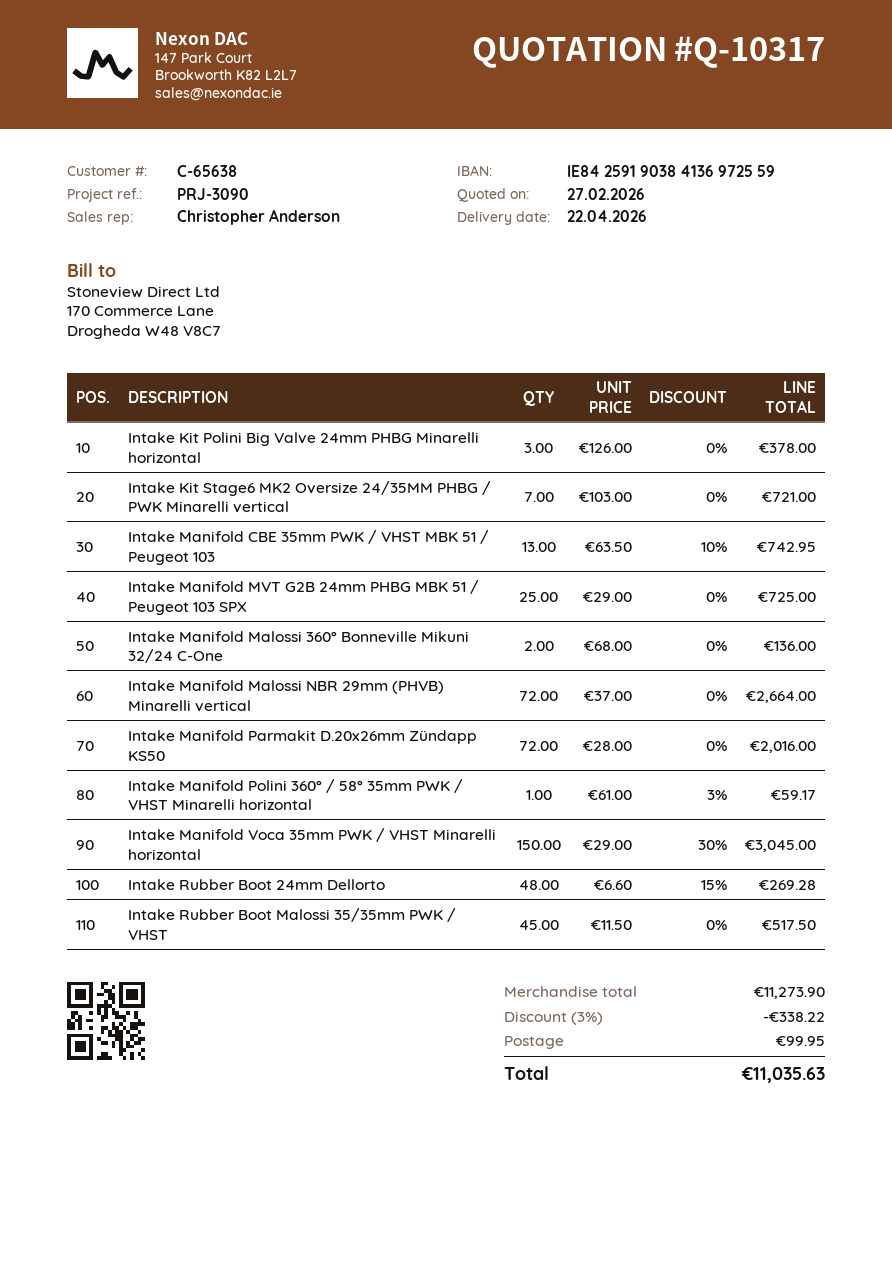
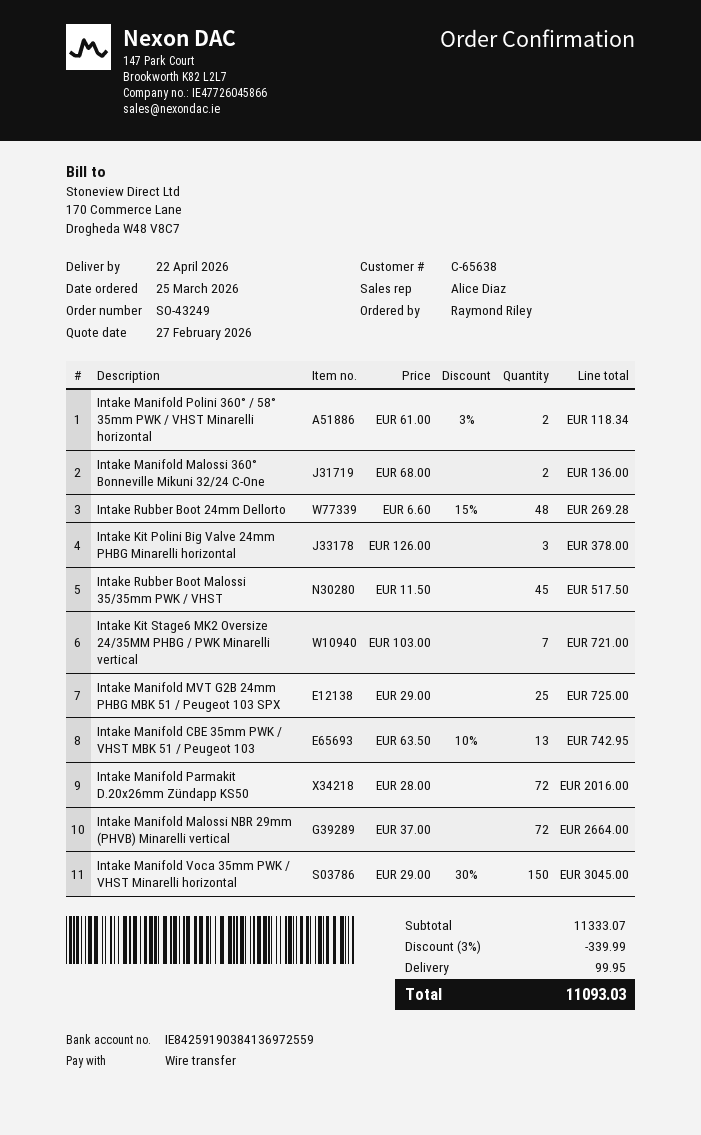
sales rep: Christopher Anderson -> Alice Diaz
Intake Manifold Polini 360° / 58° 35mm PWK / VHST Minarelli horizontal: 1 x 61.00 - 3% = 59.17 -> 2 x 61.00 - 3% = 118.34
subtotal: 11273.90 -> 11333.07
discount: 3% = 338.22 -> 3% = 339.99
total: 11035.63 -> 11093.03

